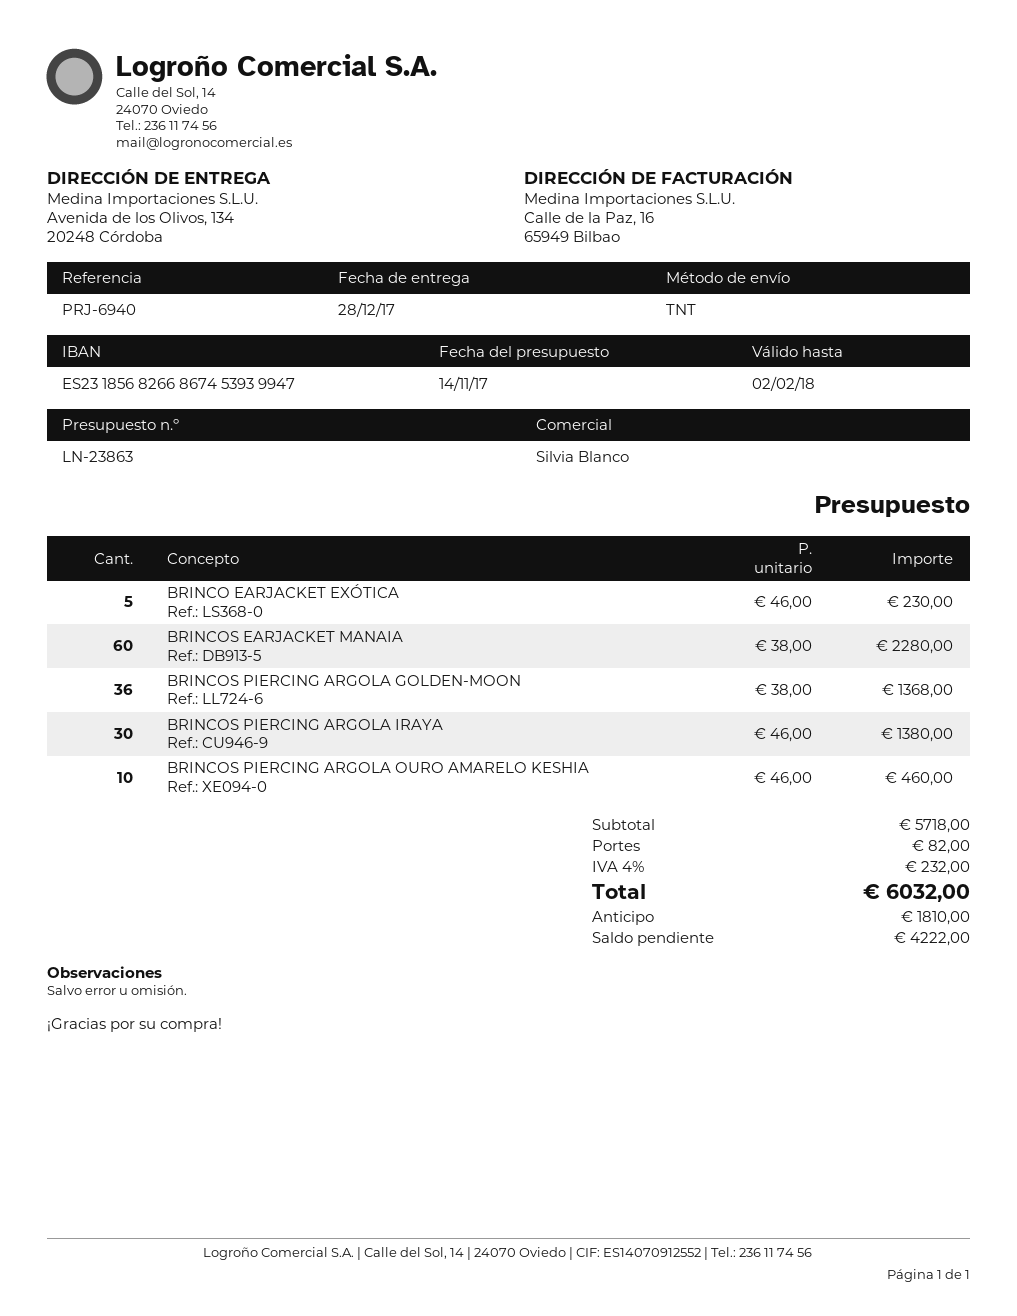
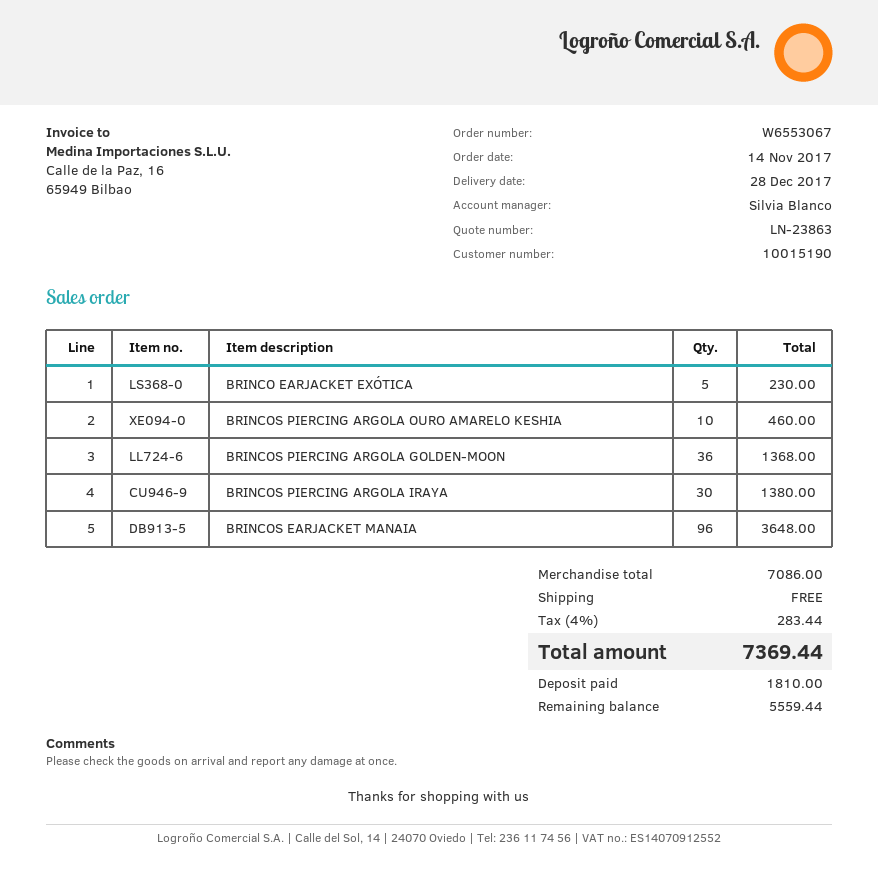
BRINCOS EARJACKET MANAIA: 60 for 2280.00 -> 96 for 3648.00
subtotal: 5718.00 -> 7086.00
shipping: 82.00 -> 0.00
tax: 4% = 232.00 -> 4% = 283.44
total: 6032.00 -> 7369.44
balance: 4222.00 -> 5559.44

